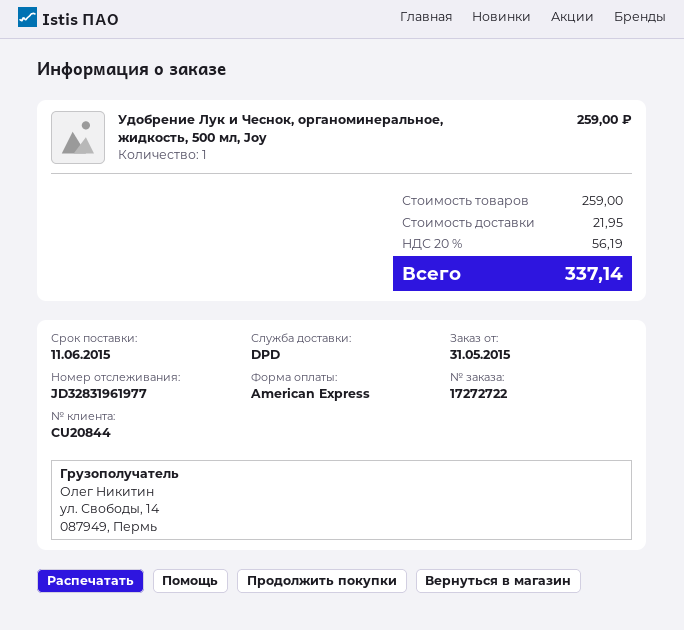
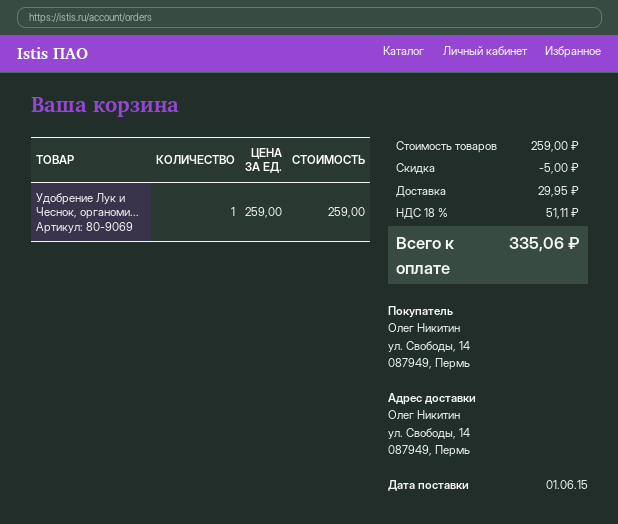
delivery date: 2015-06-11 -> 2015-06-01
discount: none -> 5.00
shipping: 21.95 -> 29.95
tax: 20% = 56.19 -> 18% = 51.11
total: 337.14 -> 335.06

